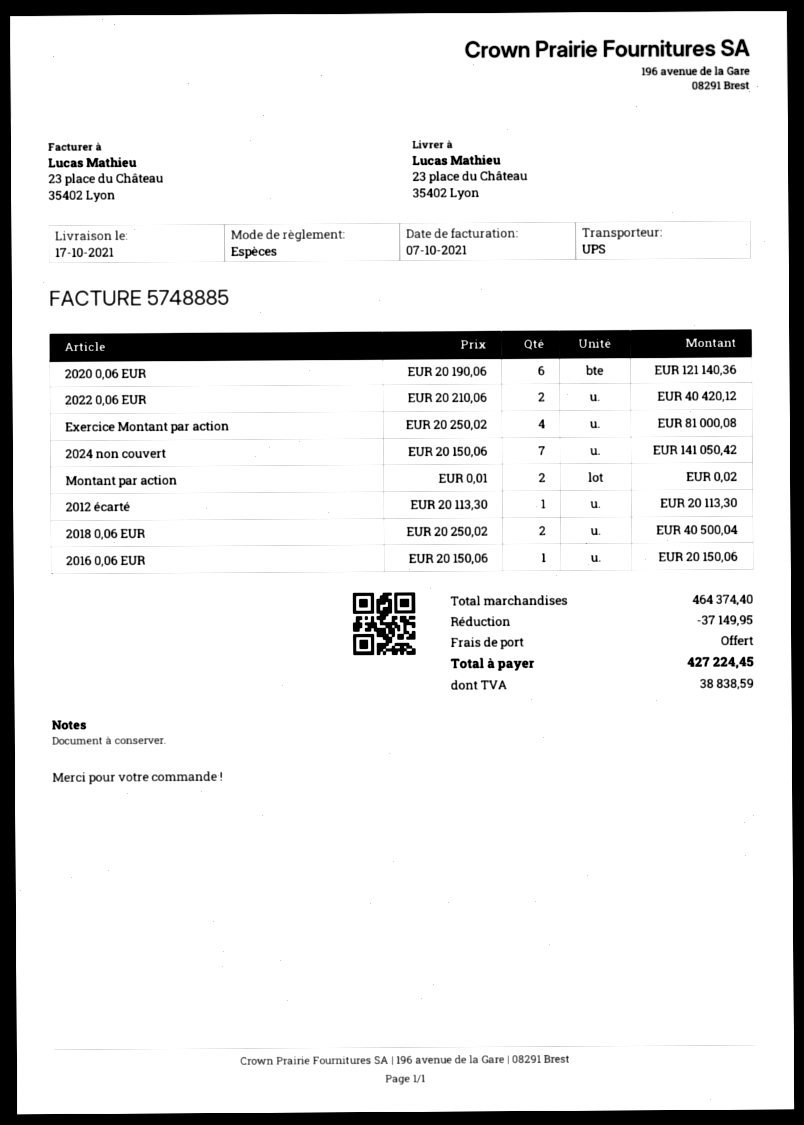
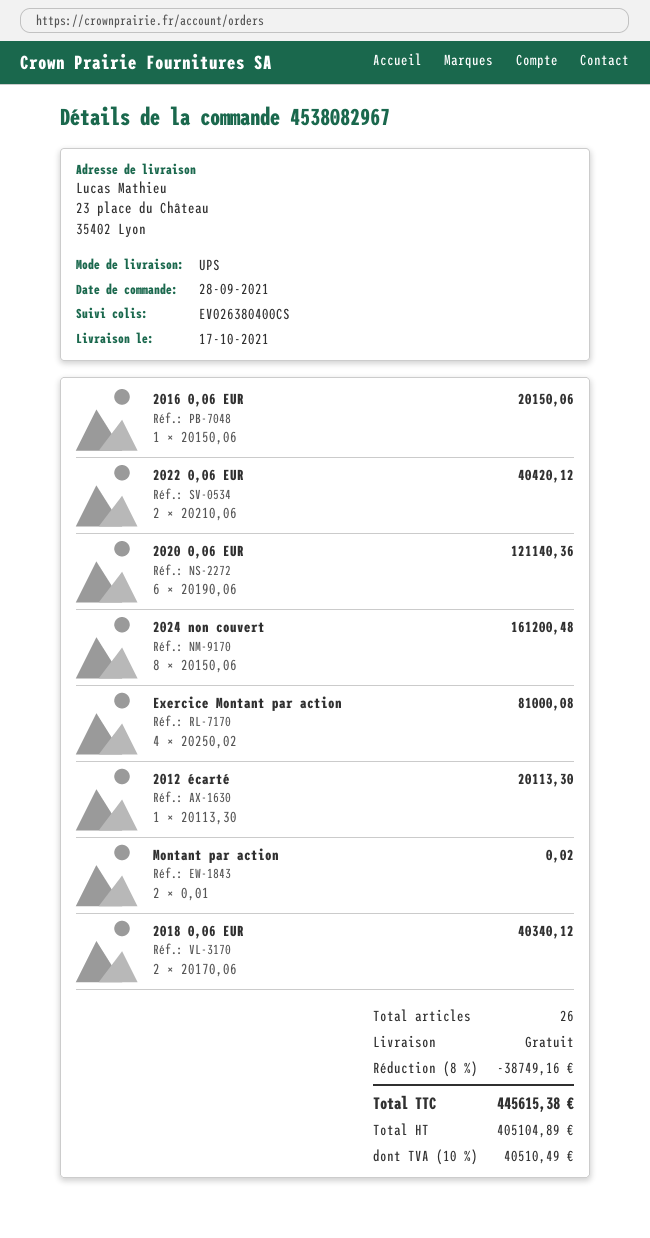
2024 non couvert: 7 x 20150.06 = 141050.42 -> 8 x 20150.06 = 161200.48
2018 0,06 EUR: 2 x 20250.02 = 40500.04 -> 2 x 20170.06 = 40340.12
discount: 37149.95 -> 38749.16
tax: 38838.59 -> 40510.49
total: 427224.45 -> 445615.38

